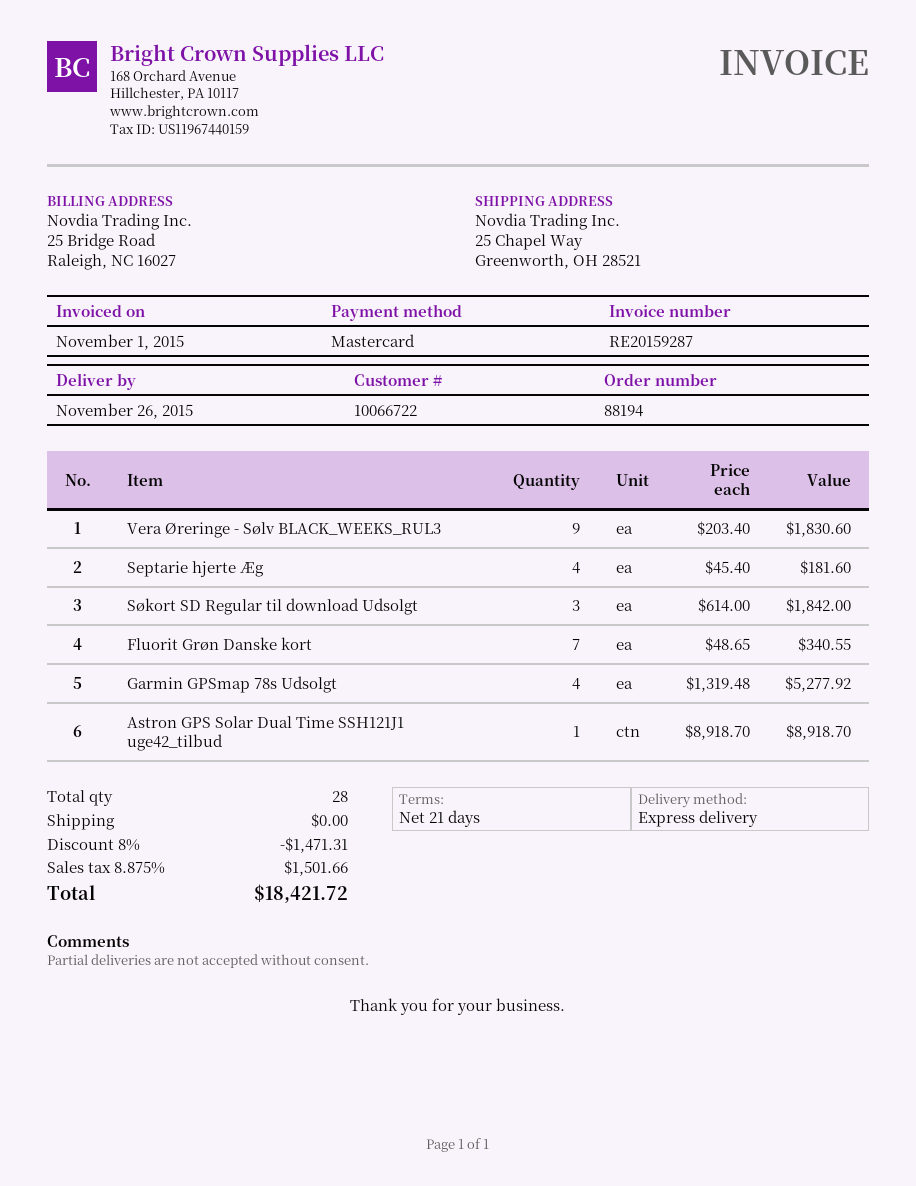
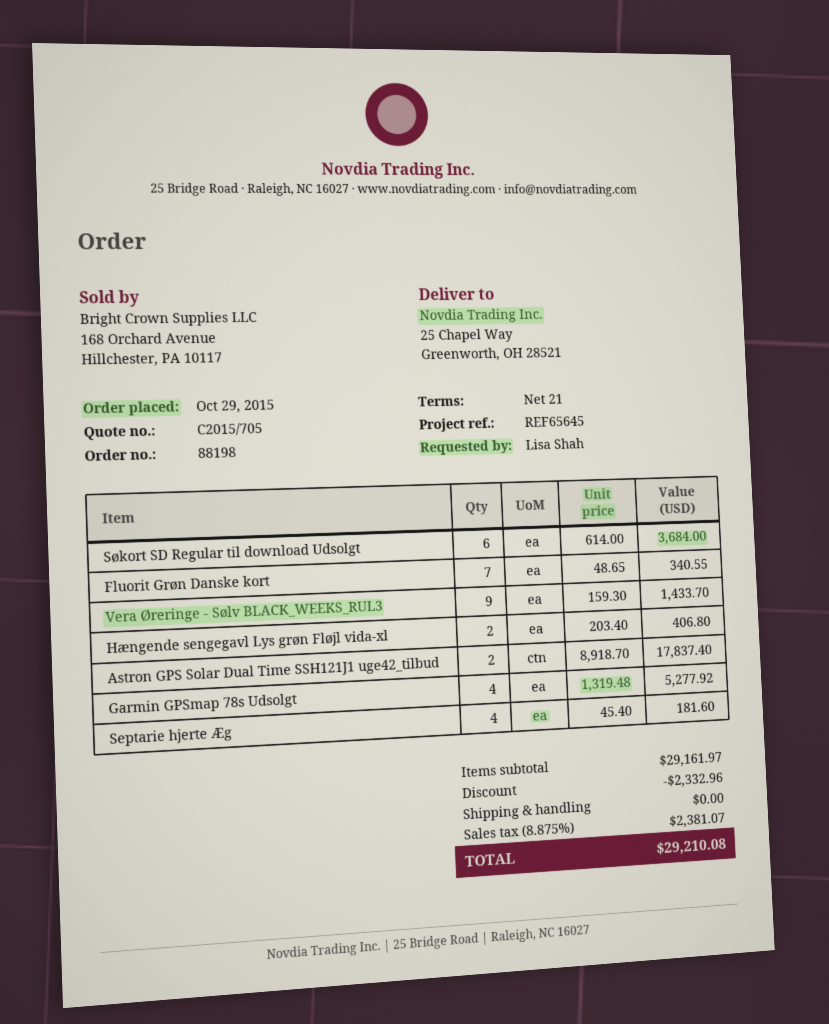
order number: 88194 -> 88198
Vera Øreringe - Sølv BLACK_WEEKS_RUL3: 9 x 203.40 = 1830.60 -> 9 x 159.30 = 1433.70
Søkort SD Regular til download Udsolgt: 3 x 614.00 = 1842.00 -> 6 x 614.00 = 3684.00
Astron GPS Solar Dual Time SSH121J1 uge42_tilbud: 1 x 8918.70 = 8918.70 -> 2 x 8918.70 = 17837.40
Hængende sengegavl Lys grøn Fløjl vida-xl: none -> 2 x 203.40 = 406.80
discount: 1471.31 -> 2332.96
tax: 8.875% = 1501.66 -> 8.875% = 2381.07
total: 18421.72 -> 29210.08

